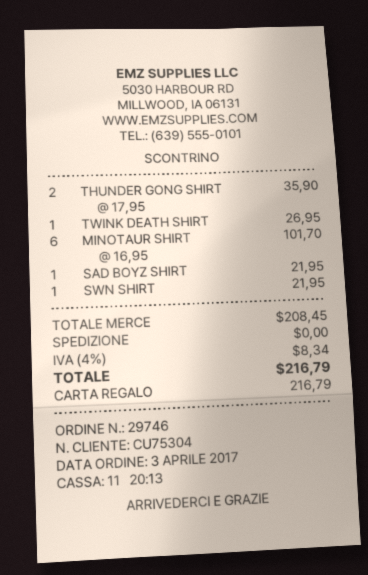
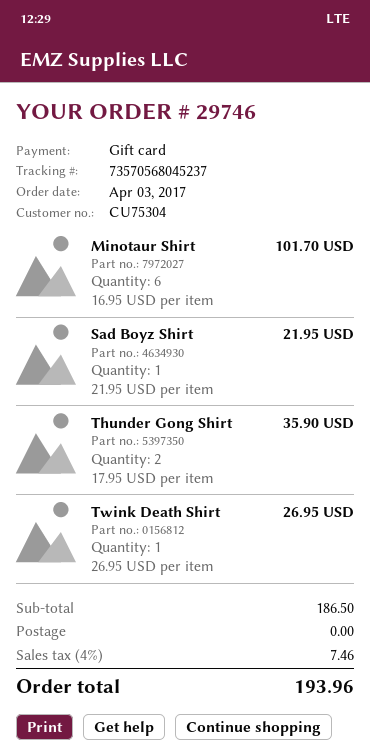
SWN SHIRT: 1 x 21.95 = 21.95 -> none
subtotal: 208.45 -> 186.50
tax: 4% = 8.34 -> 4% = 7.46
total: 216.79 -> 193.96

